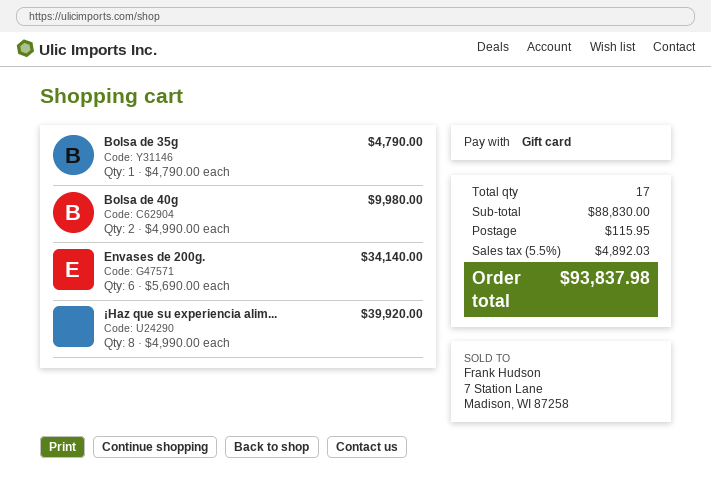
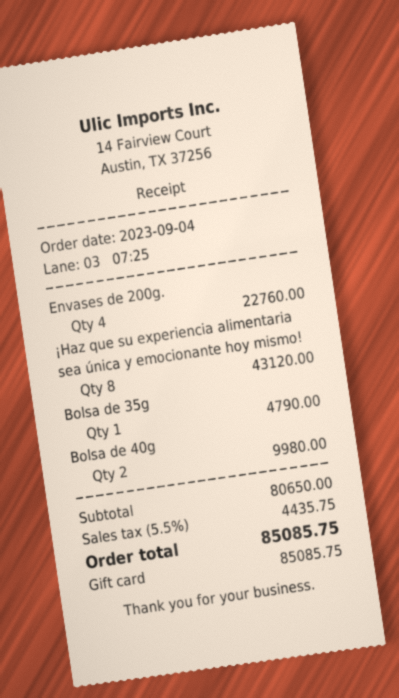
Envases de 200g.: 6 for 34140.00 -> 4 for 22760.00
¡Haz que su experiencia alim...: 8 for 39920.00 -> 8 for 43120.00
subtotal: 88830.00 -> 80650.00
shipping: 115.95 -> none
tax: 5.5% = 4892.03 -> 5.5% = 4435.75
total: 93837.98 -> 85085.75

